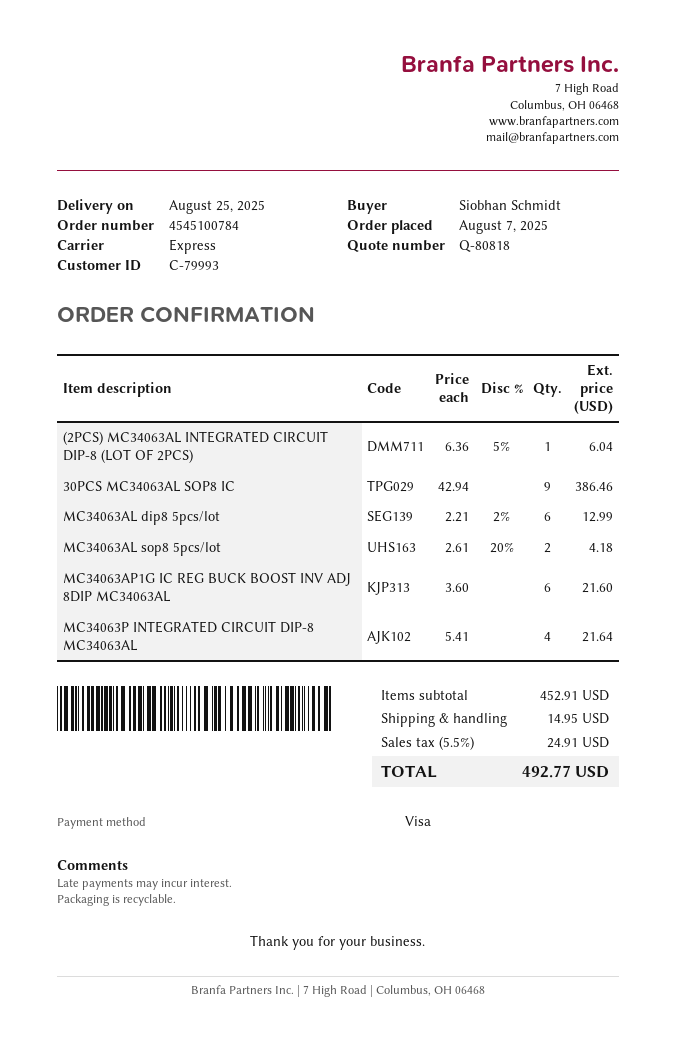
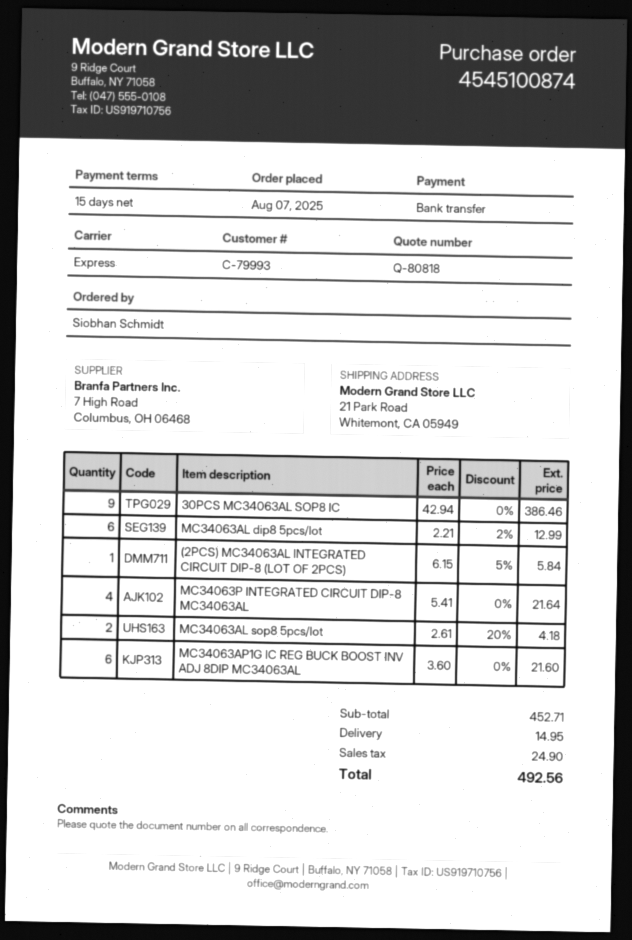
order number: 4545100784 -> 4545100874
payment method: Visa -> bank transfer
(2PCS) MC34063AL INTEGRATED CIRCUIT DIP-8 (LOT OF 2PCS): 1 x 6.36 - 5% = 6.04 -> 1 x 6.15 - 5% = 5.84
subtotal: 452.91 -> 452.71
tax: 24.91 -> 24.90
total: 492.77 -> 492.56

